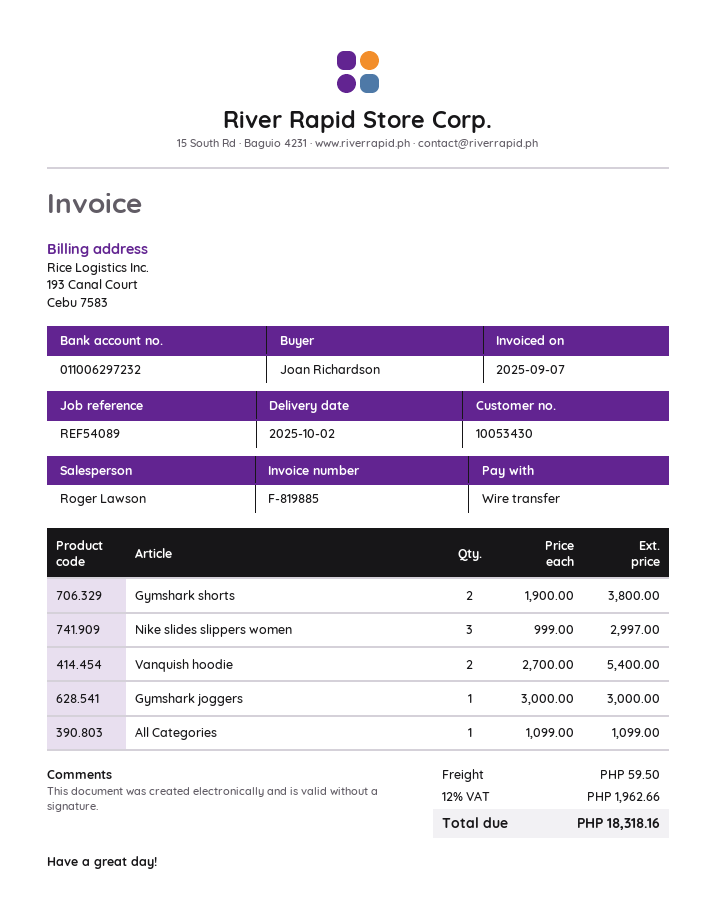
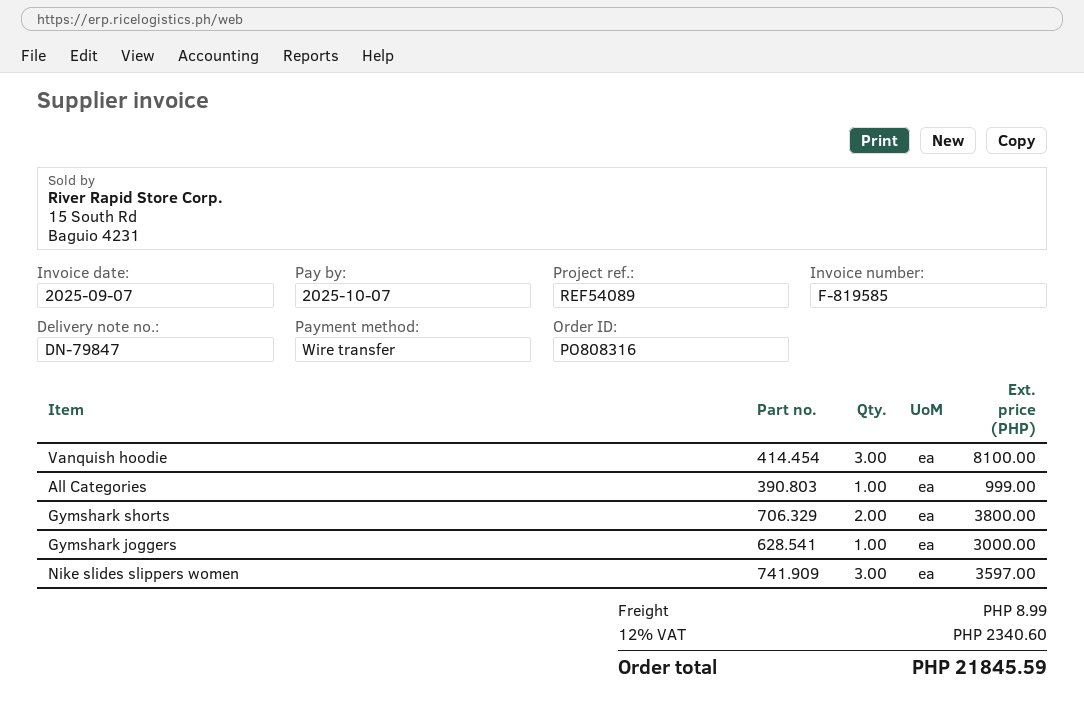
invoice number: F-819885 -> F-819585
Nike slides slippers women: 3 for 2997.00 -> 3 for 3597.00
Vanquish hoodie: 2 for 5400.00 -> 3 for 8100.00
All Categories: 1 for 1099.00 -> 1 for 999.00
shipping: 59.50 -> 8.99
tax: 12% = 1962.66 -> 12% = 2340.60
total: 18318.16 -> 21845.59

